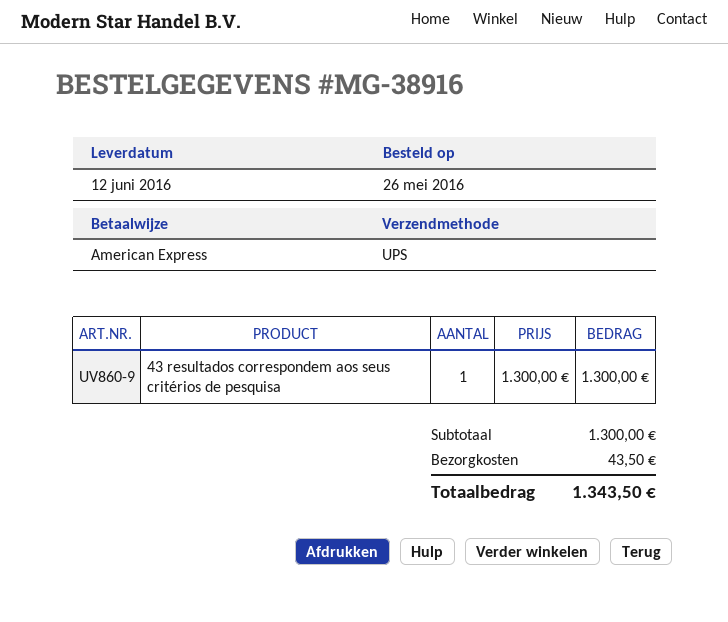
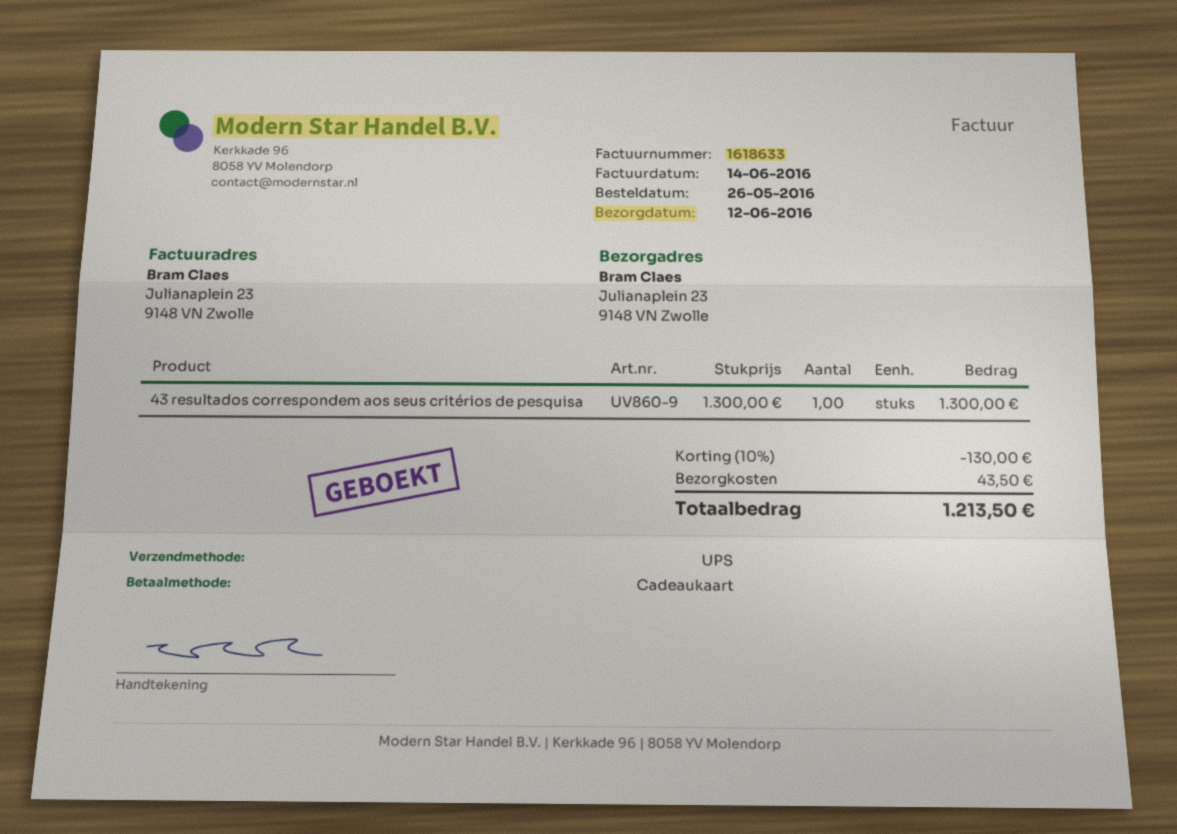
payment method: American Express -> gift card
discount: none -> 10% = 130.00
total: 1343.50 -> 1213.50

